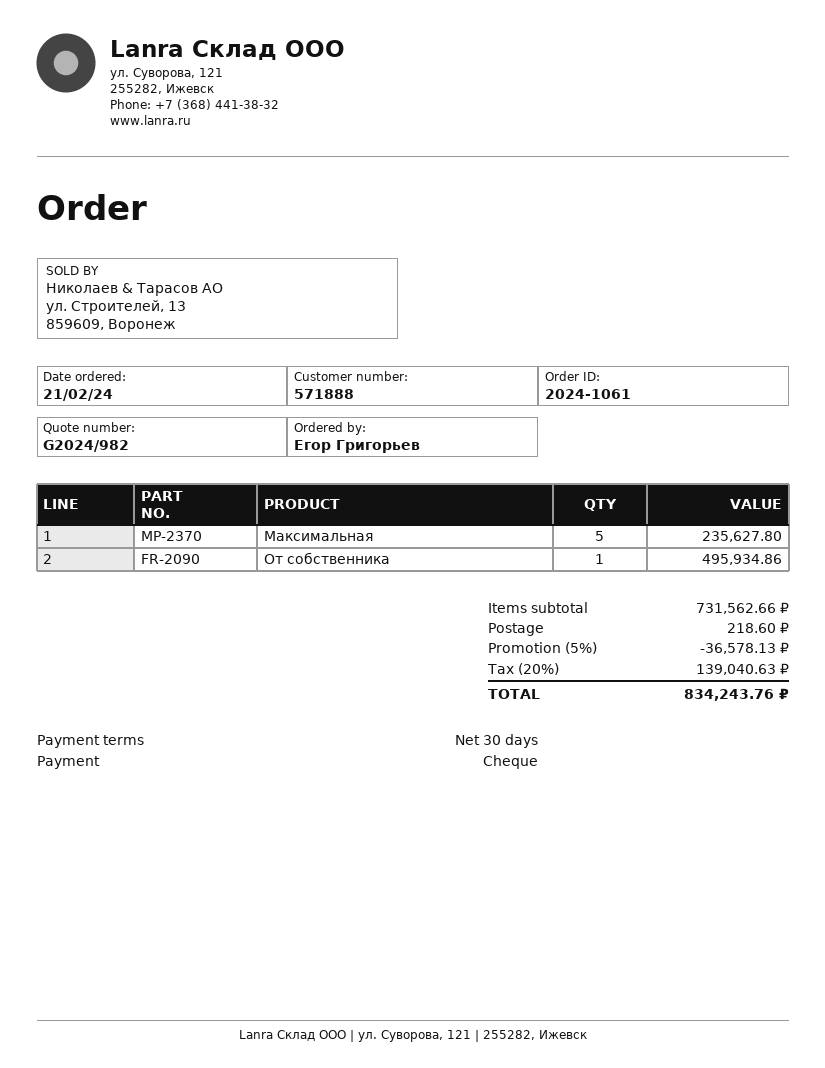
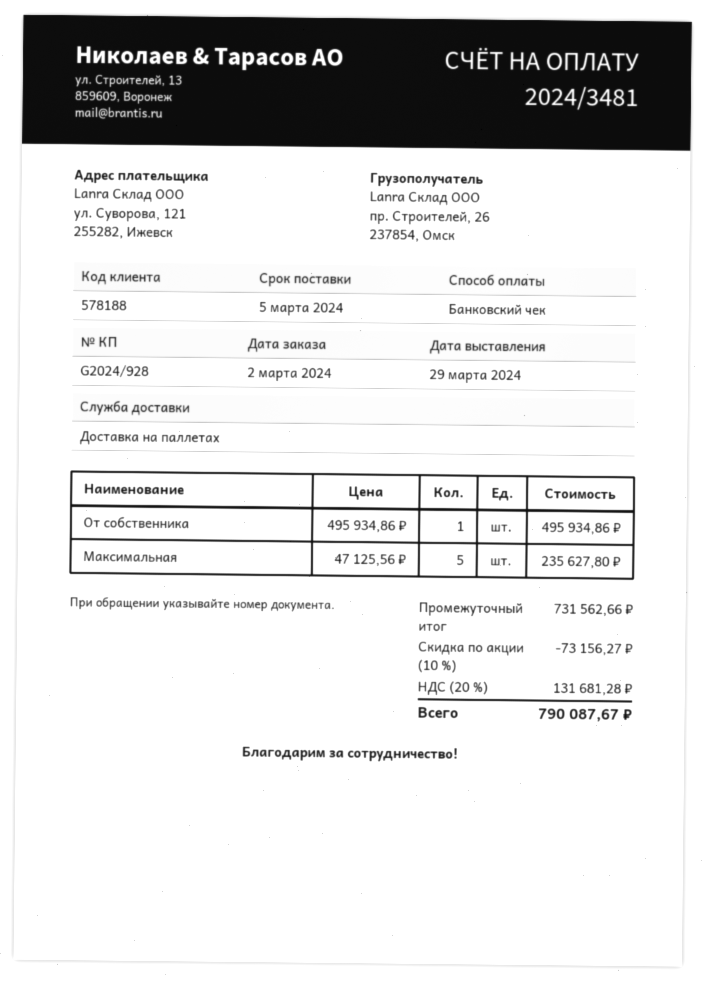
quote number: G2024/982 -> G2024/928
order date: 2024-02-21 -> 2024-03-02
customer number: 571888 -> 578188
discount: 5% = 36578.13 -> 10% = 73156.27
shipping: 218.60 -> none
tax: 20% = 139040.63 -> 20% = 131681.28
total: 834243.76 -> 790087.67

